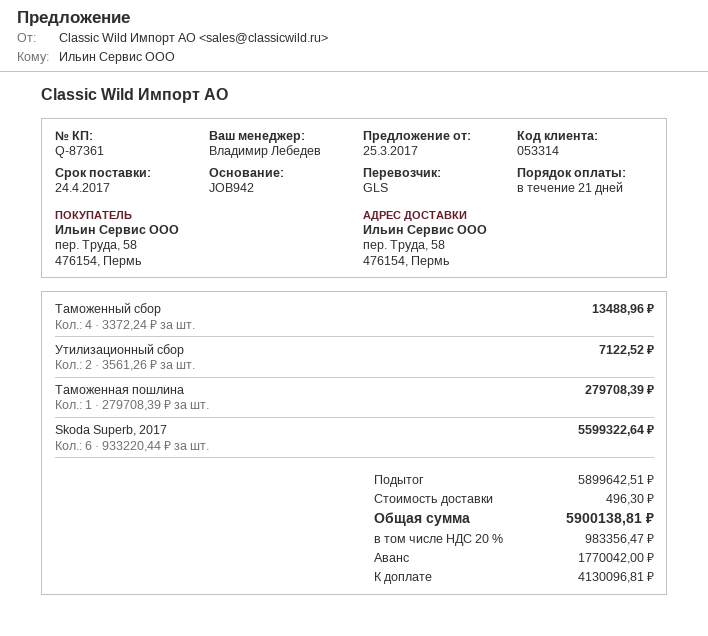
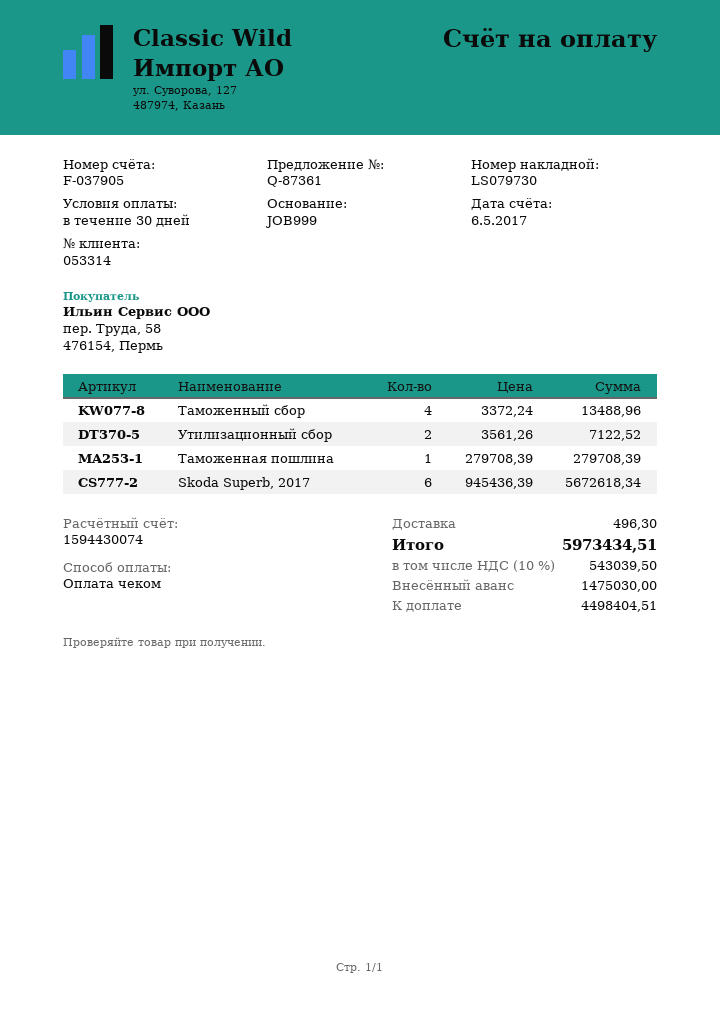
payment terms: 21 days -> 30 days
reference: JOB942 -> JOB999
Skoda Superb, 2017: 6 x 933220.44 = 5599322.64 -> 6 x 945436.39 = 5672618.34
tax: 20% = 983356.47 -> 10% = 543039.50
total: 5900138.81 -> 5973434.51
deposit: 1770042.00 -> 1475030.00
balance: 4130096.81 -> 4498404.51

